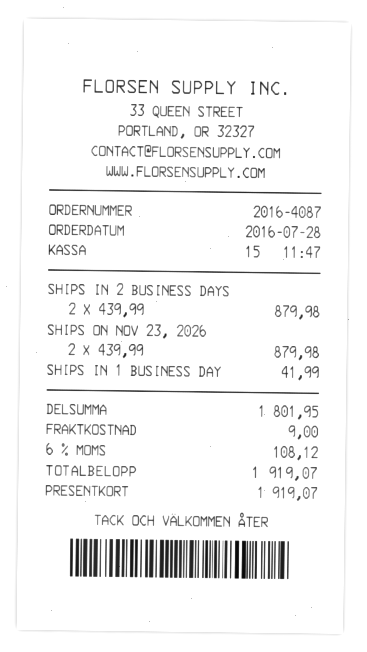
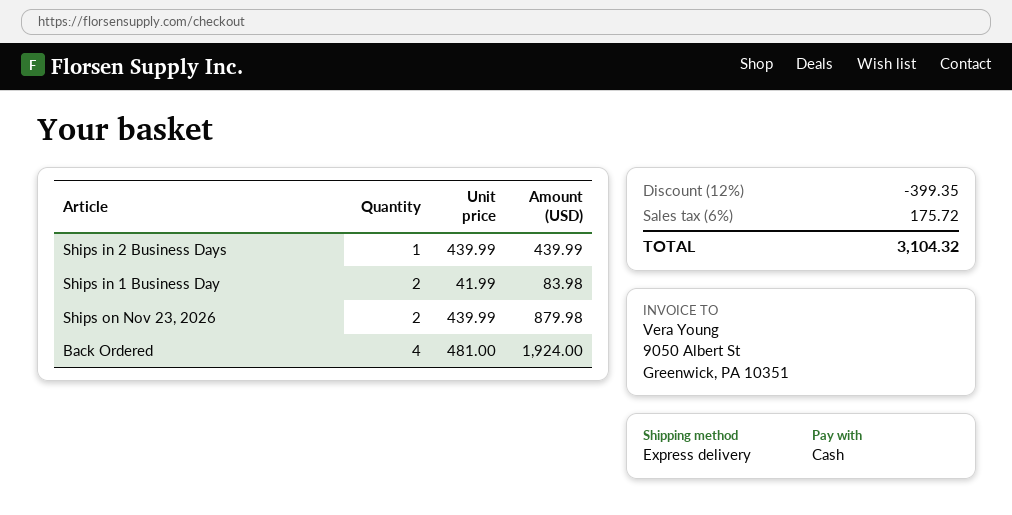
payment method: gift card -> cash
SHIPS IN 2 BUSINESS DAYS: 2 x 439.99 = 879.98 -> 1 x 439.99 = 439.99
SHIPS IN 1 BUSINESS DAY: 1 x 41.99 = 41.99 -> 2 x 41.99 = 83.98
Back Ordered: none -> 4 x 481.00 = 1924.00
discount: none -> 12% = 399.35
shipping: 9.00 -> none
tax: 6% = 108.12 -> 6% = 175.72
total: 1919.07 -> 3104.32

